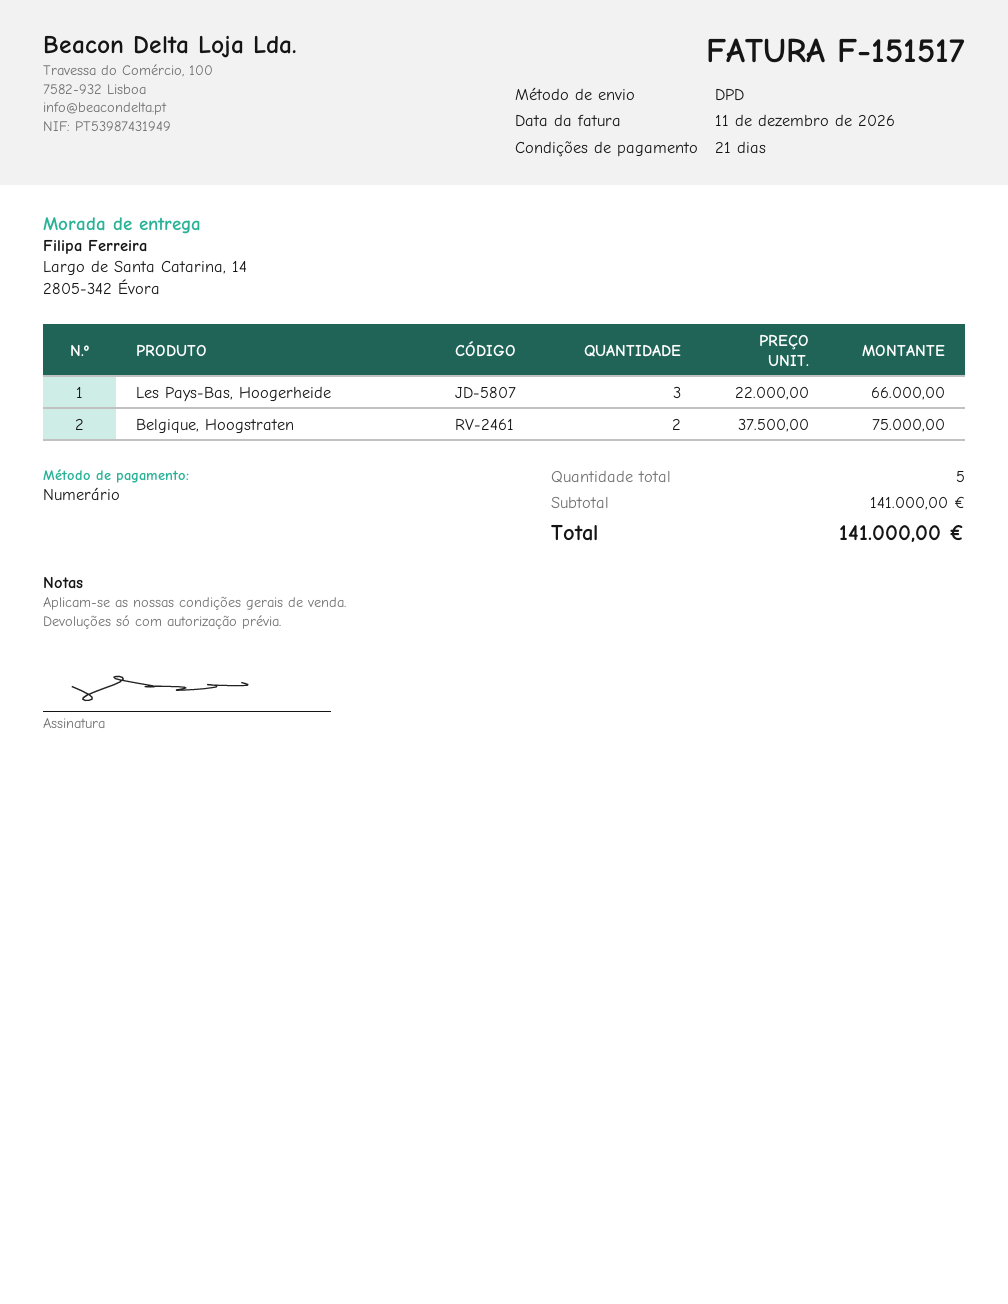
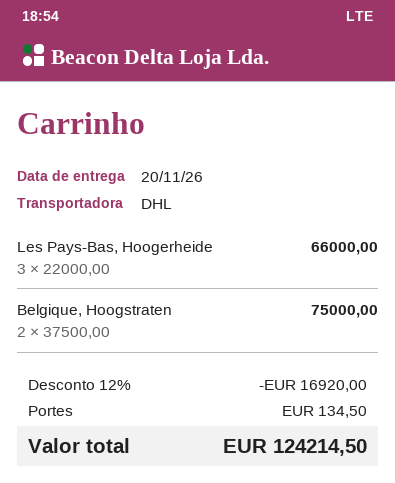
shipping method: DPD -> DHL
discount: none -> 12% = 16920.00
shipping: none -> 134.50
total: 141000.00 -> 124214.50

